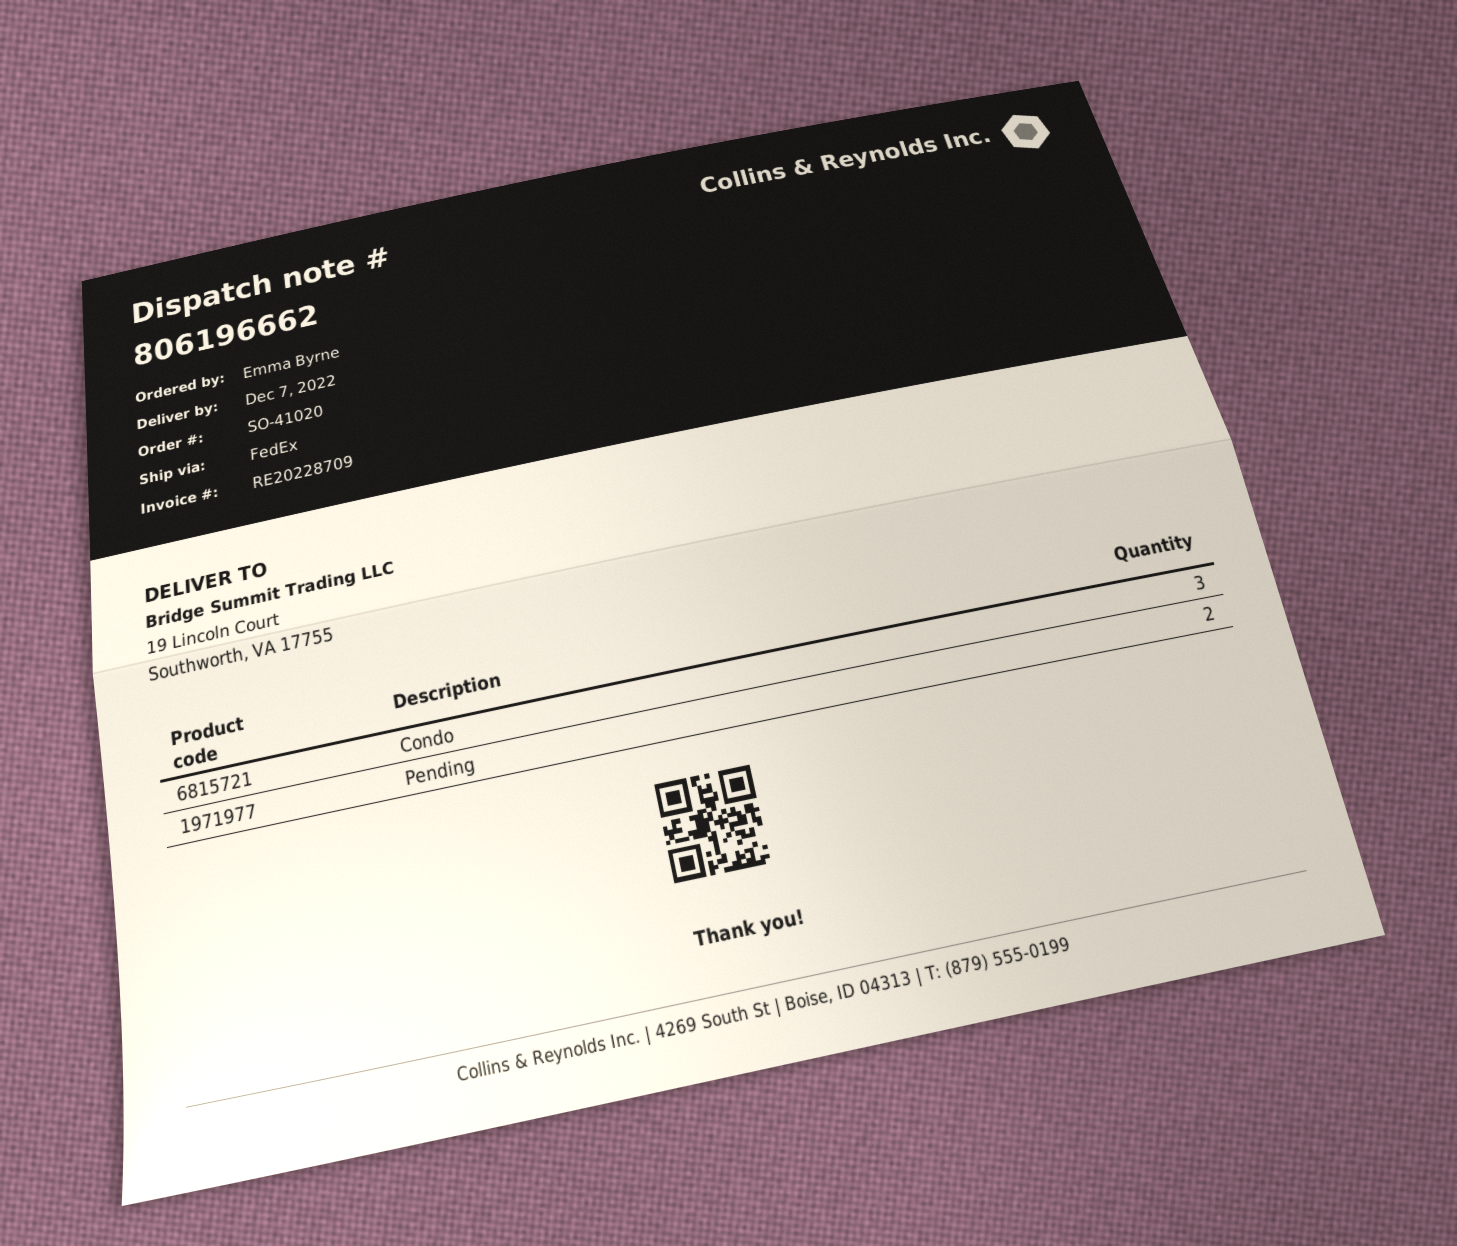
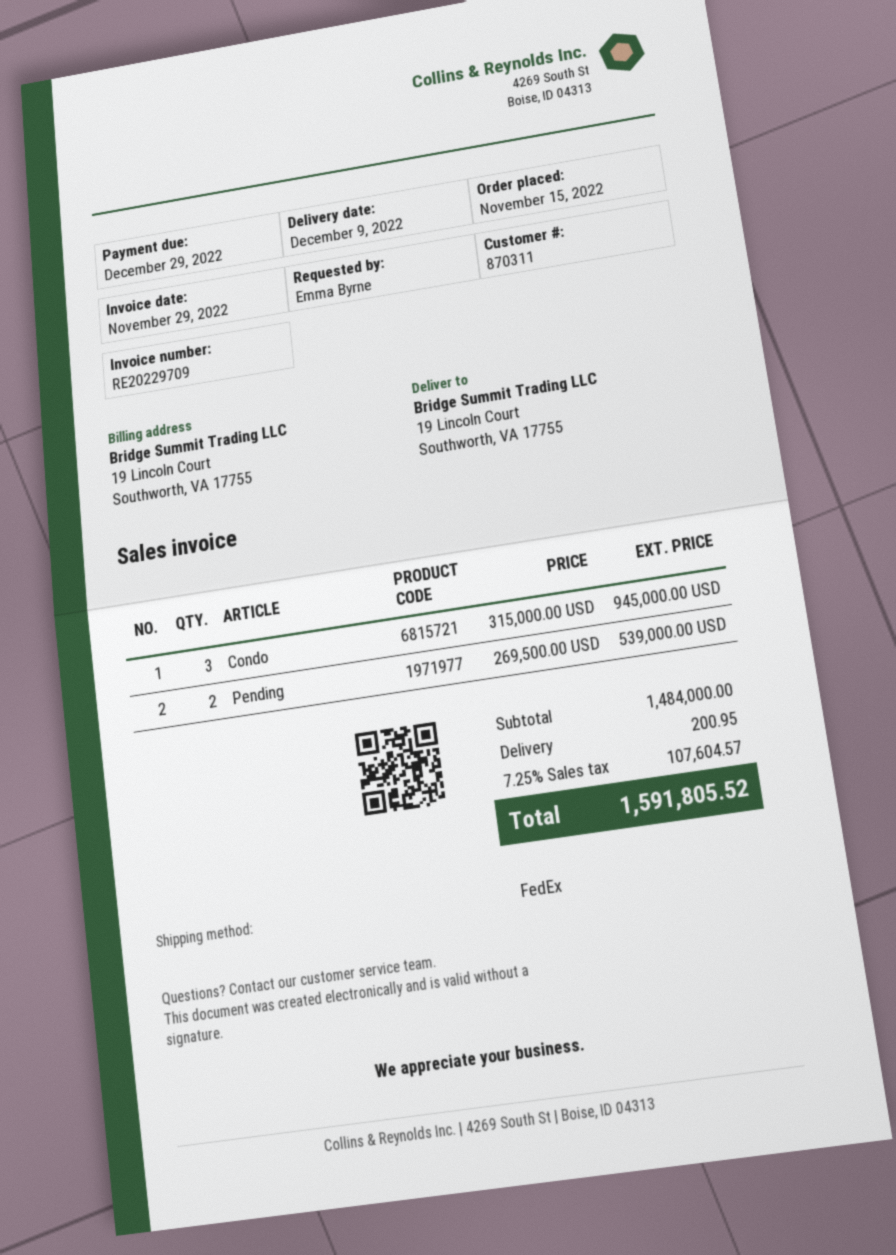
delivery date: 2022-12-07 -> 2022-12-09
invoice number: RE20228709 -> RE20229709

